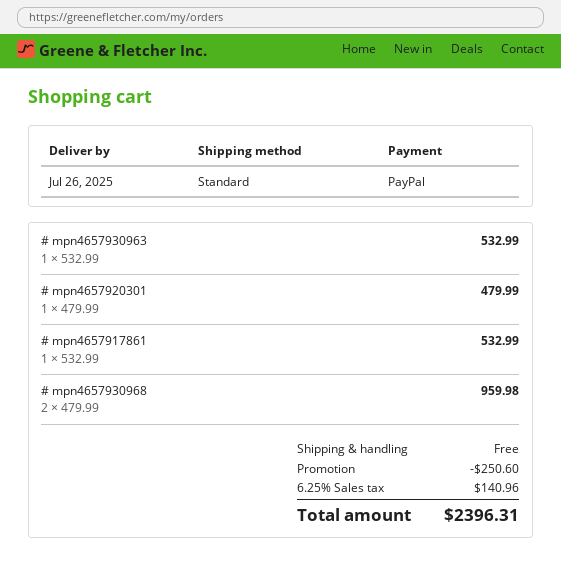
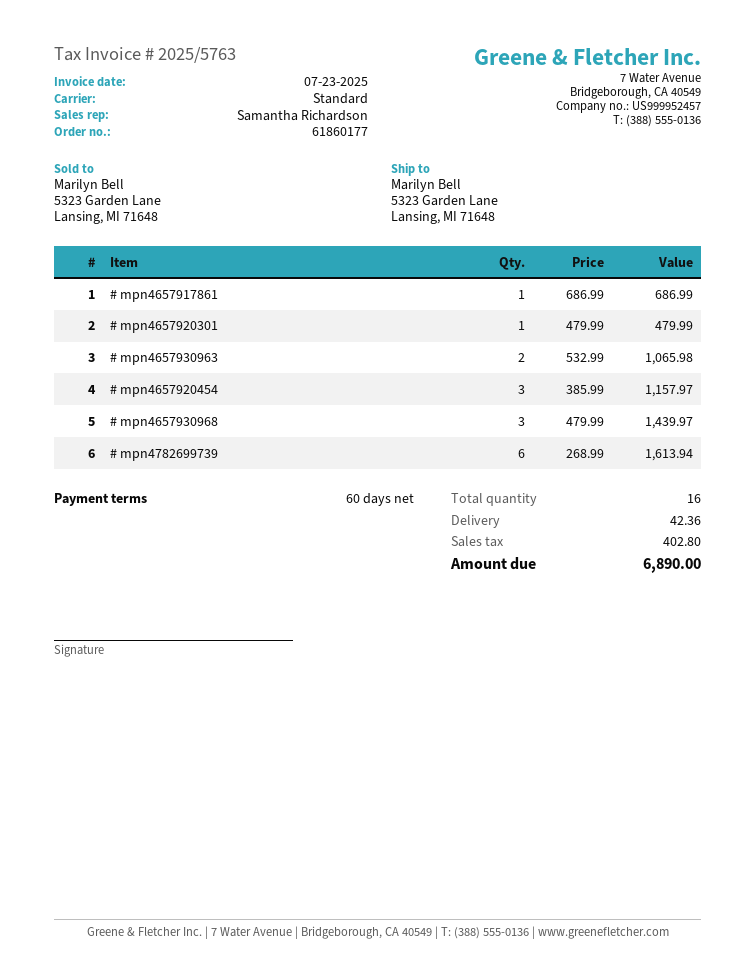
# mpn4657930963: 1 x 532.99 = 532.99 -> 2 x 532.99 = 1065.98
# mpn4657917861: 1 x 532.99 = 532.99 -> 1 x 686.99 = 686.99
# mpn4657930968: 2 x 479.99 = 959.98 -> 3 x 479.99 = 1439.97
# mpn4657920454: none -> 3 x 385.99 = 1157.97
# mpn4782699739: none -> 6 x 268.99 = 1613.94
discount: 250.60 -> none
shipping: 0.00 -> 42.36
tax: 140.96 -> 402.80
total: 2396.31 -> 6890.00

